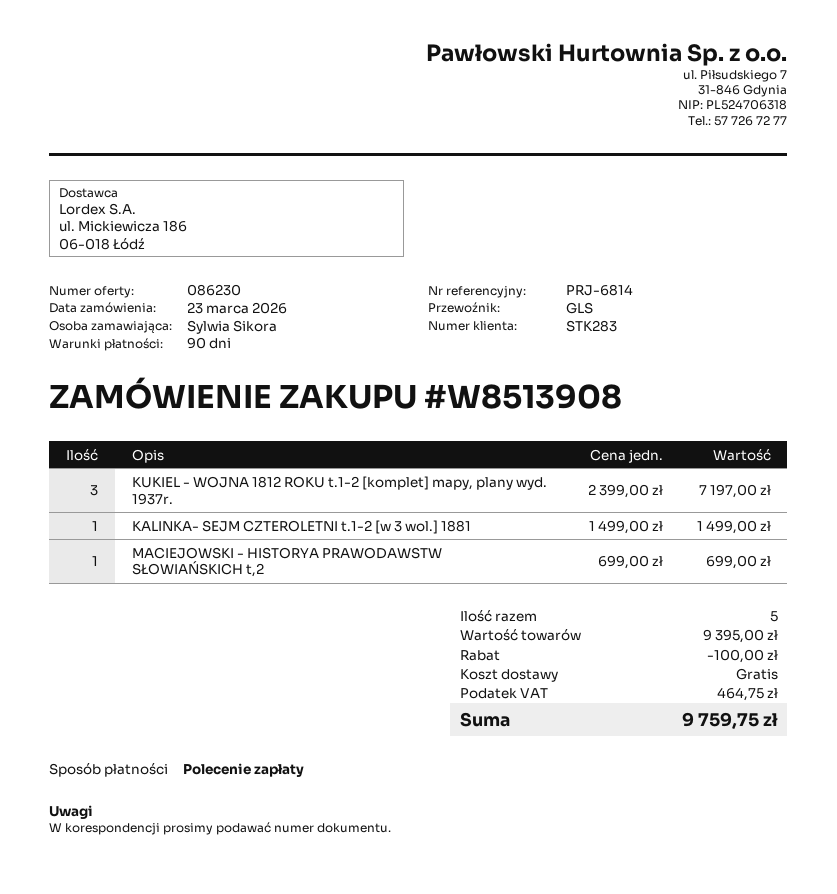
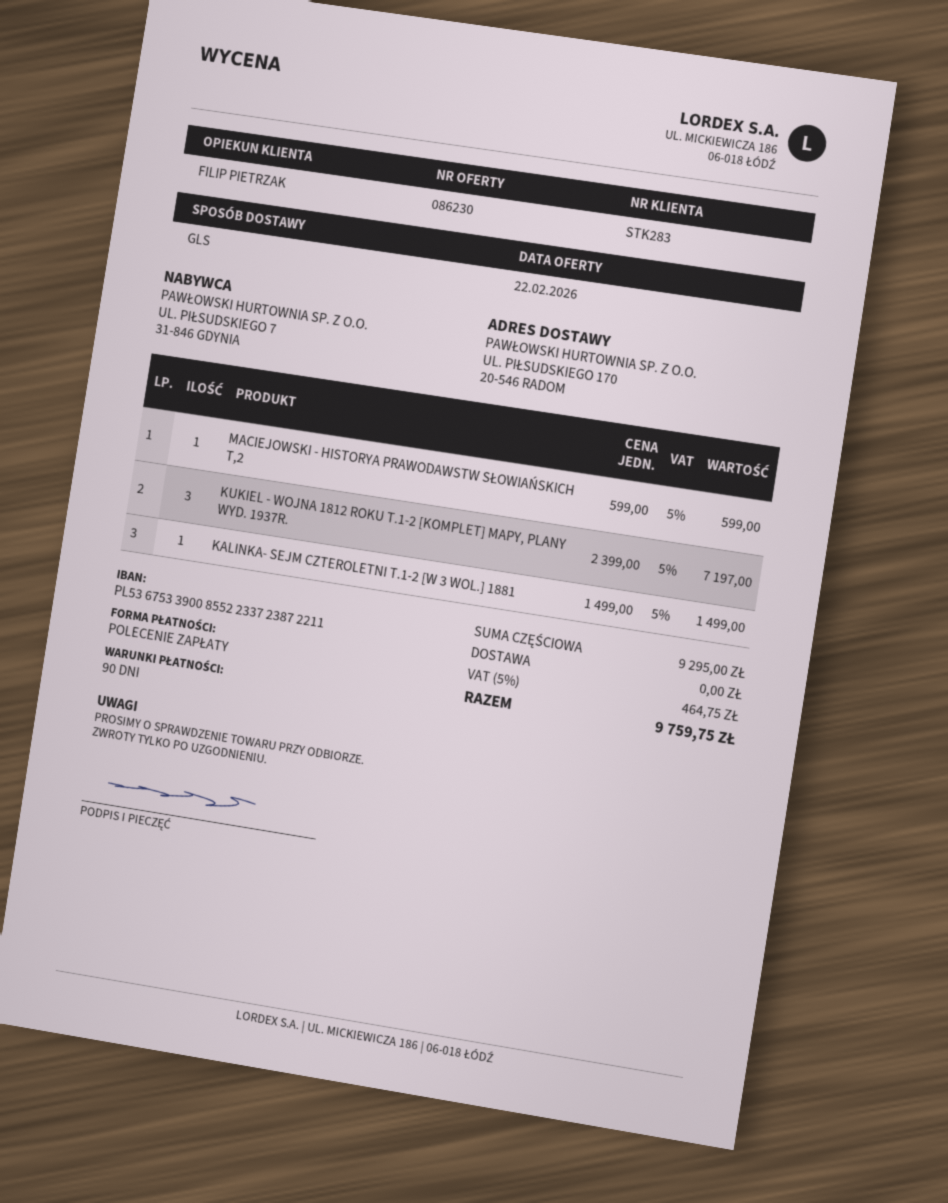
MACIEJOWSKI - HISTORYA PRAWODAWSTW SŁOWIAŃSKICH t,2: 1 x 699.00 = 699.00 -> 1 x 599.00 = 599.00
subtotal: 9395.00 -> 9295.00
discount: 100.00 -> none

